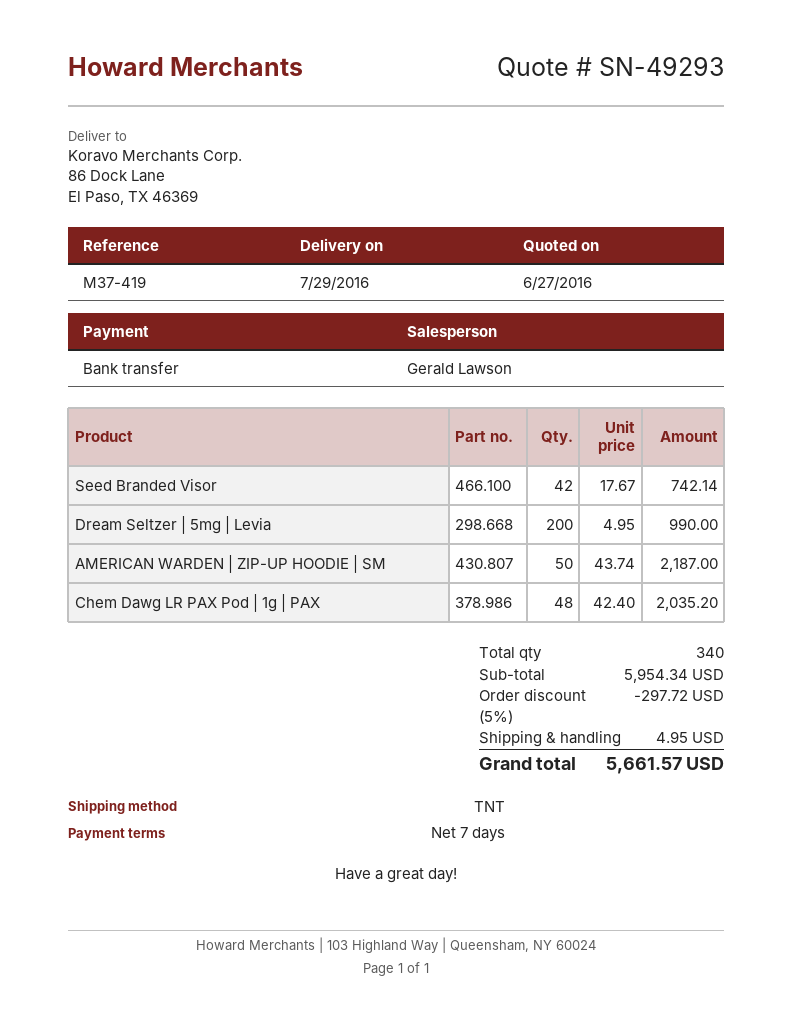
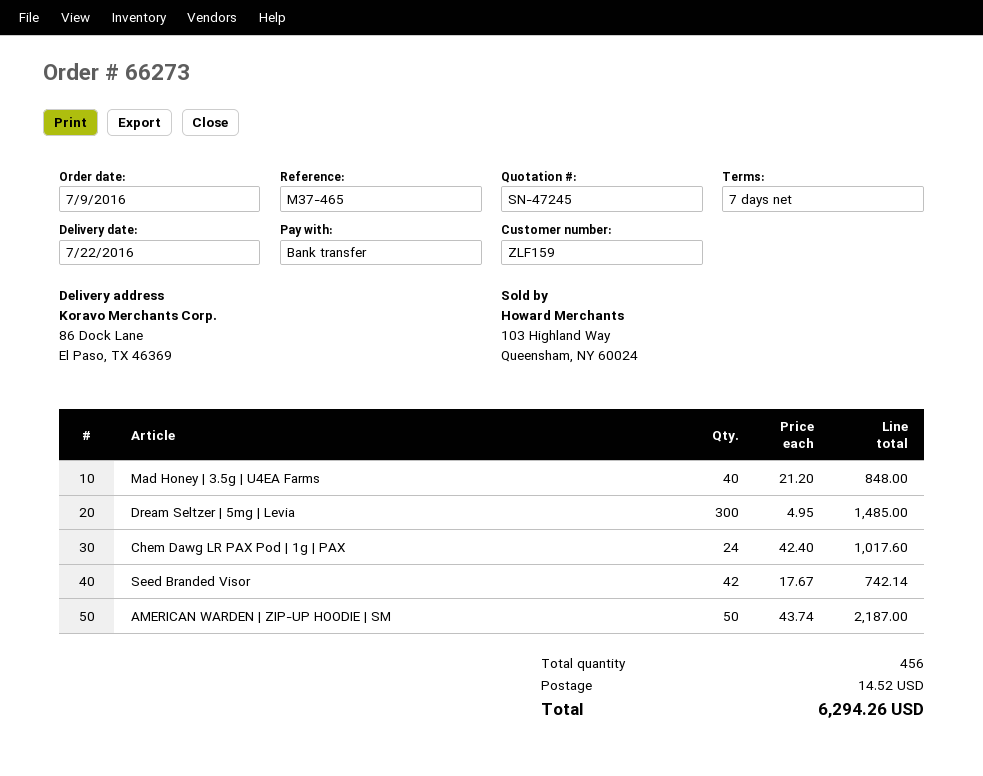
quote number: SN-49293 -> SN-47245
delivery date: 2016-07-29 -> 2016-07-22
reference: M37-419 -> M37-465
Dream Seltzer | 5mg | Levia: 200 x 4.95 = 990.00 -> 300 x 4.95 = 1485.00
Chem Dawg LR PAX Pod | 1g | PAX: 48 x 42.40 = 2035.20 -> 24 x 42.40 = 1017.60
Mad Honey | 3.5g | U4EA Farms: none -> 40 x 21.20 = 848.00
total quantity: 340 -> 456
discount: 5% = 297.72 -> none
shipping: 4.95 -> 14.52
total: 5661.57 -> 6294.26

